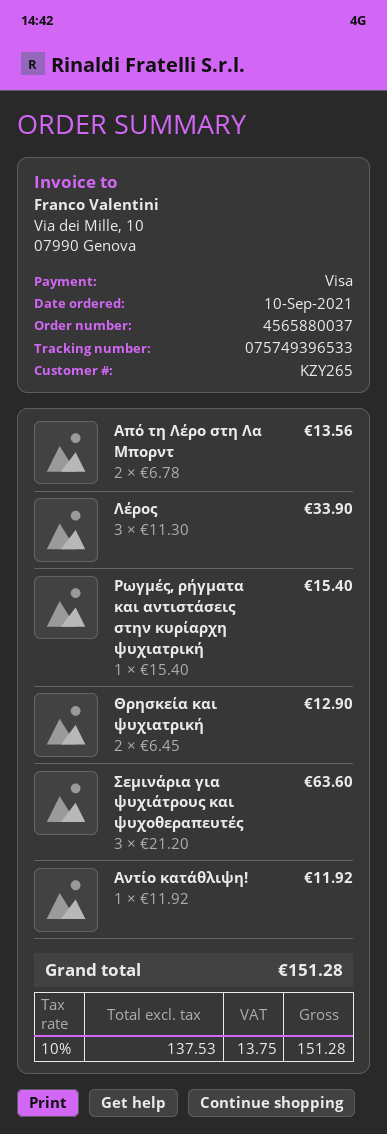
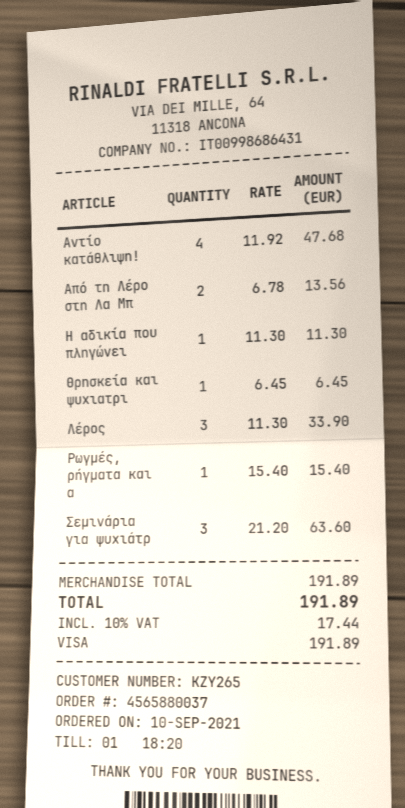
Θρησκεία και ψυχιατρική: 2 x 6.45 = 12.90 -> 1 x 6.45 = 6.45
Αντίο κατάθλιψη!: 1 x 11.92 = 11.92 -> 4 x 11.92 = 47.68
Η αδικία που πληγώνει: none -> 1 x 11.30 = 11.30
tax: 10% = 13.75 -> 10% = 17.44
total: 151.28 -> 191.89

